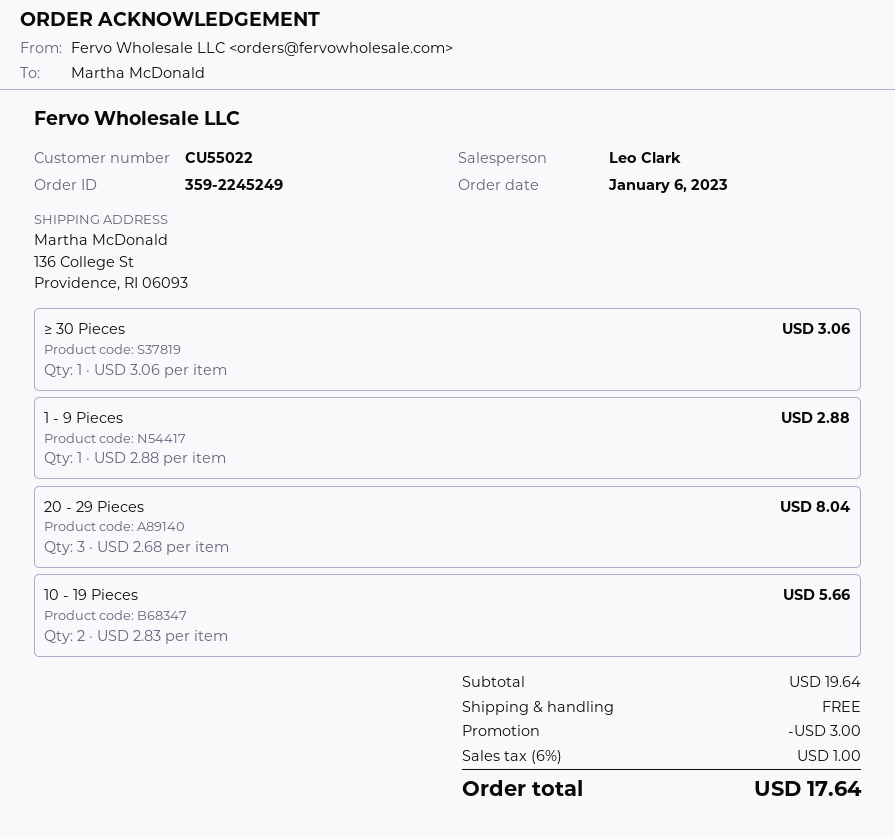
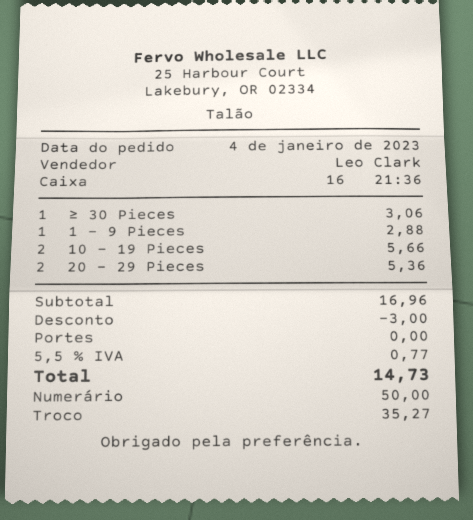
order date: 2023-01-06 -> 2023-01-04
20 - 29 Pieces: 3 for 8.04 -> 2 for 5.36
subtotal: 19.64 -> 16.96
tax: 6% = 1.00 -> 5.5% = 0.77
total: 17.64 -> 14.73

